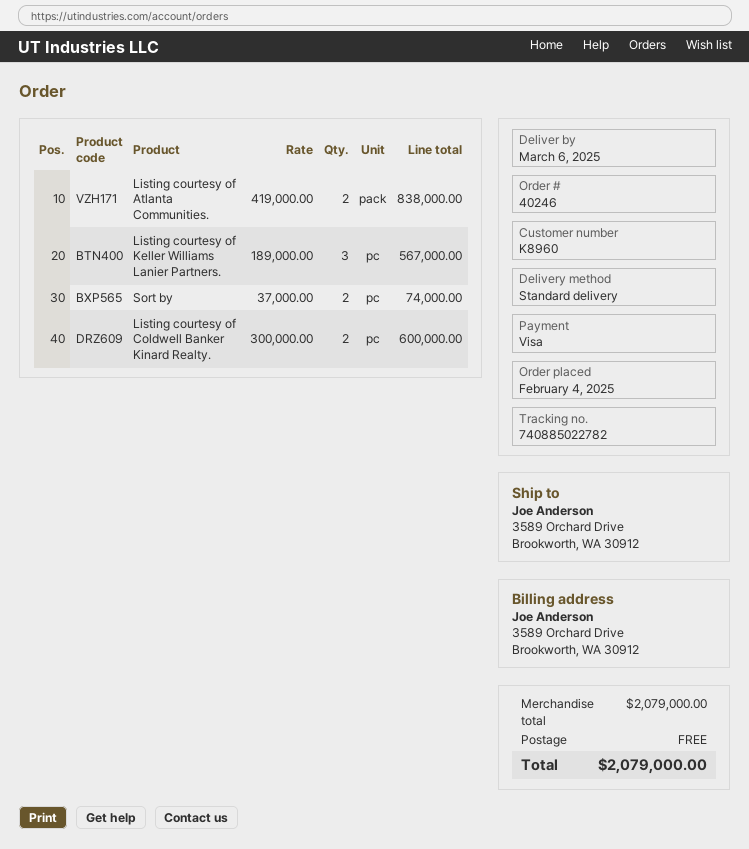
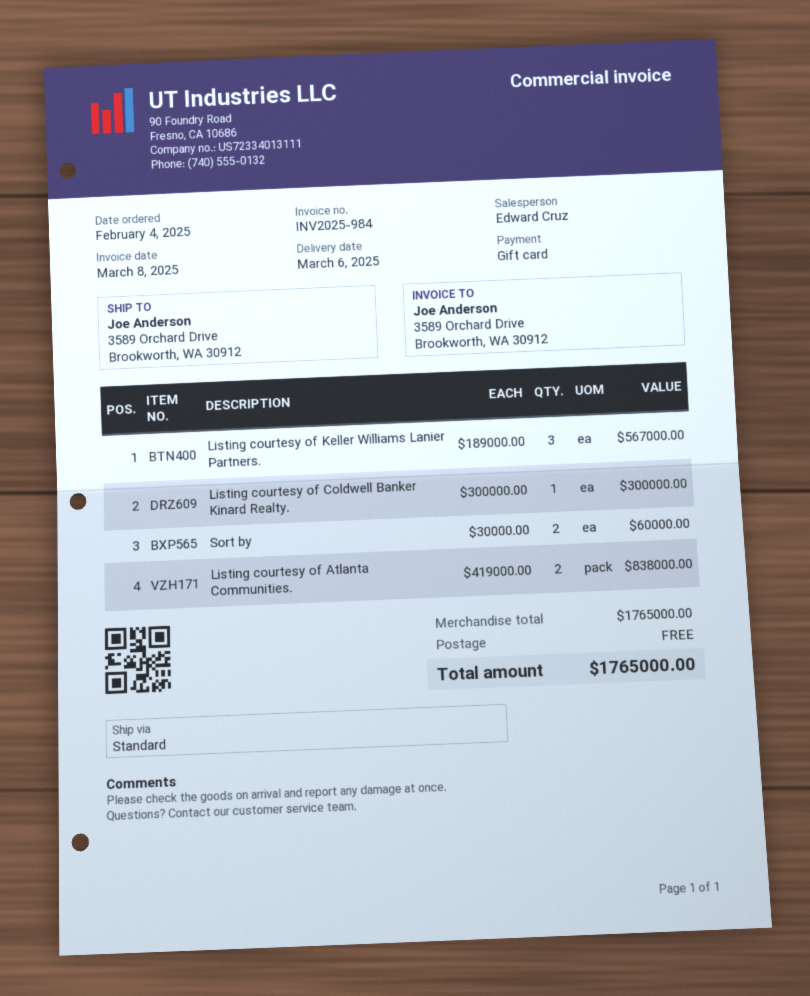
payment method: Visa -> gift card
Sort by: 2 x 37000.00 = 74000.00 -> 2 x 30000.00 = 60000.00
Listing courtesy of Coldwell Banker Kinard Realty.: 2 x 300000.00 = 600000.00 -> 1 x 300000.00 = 300000.00
subtotal: 2079000.00 -> 1765000.00
total: 2079000.00 -> 1765000.00

